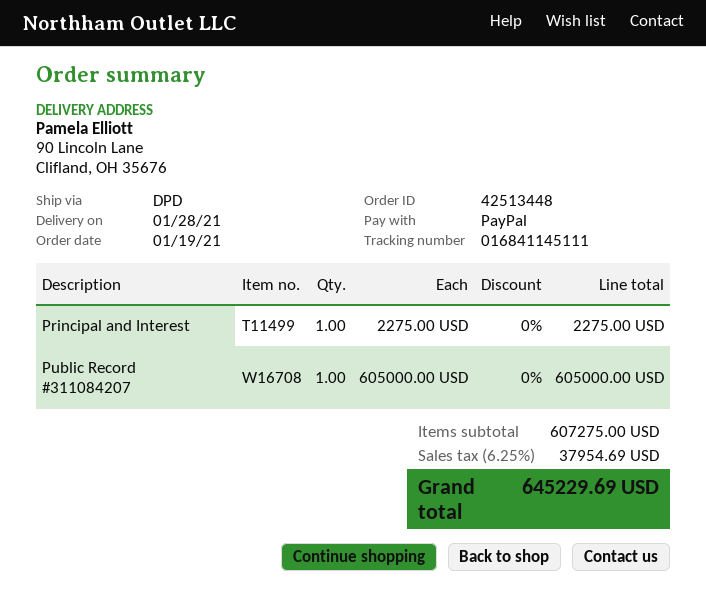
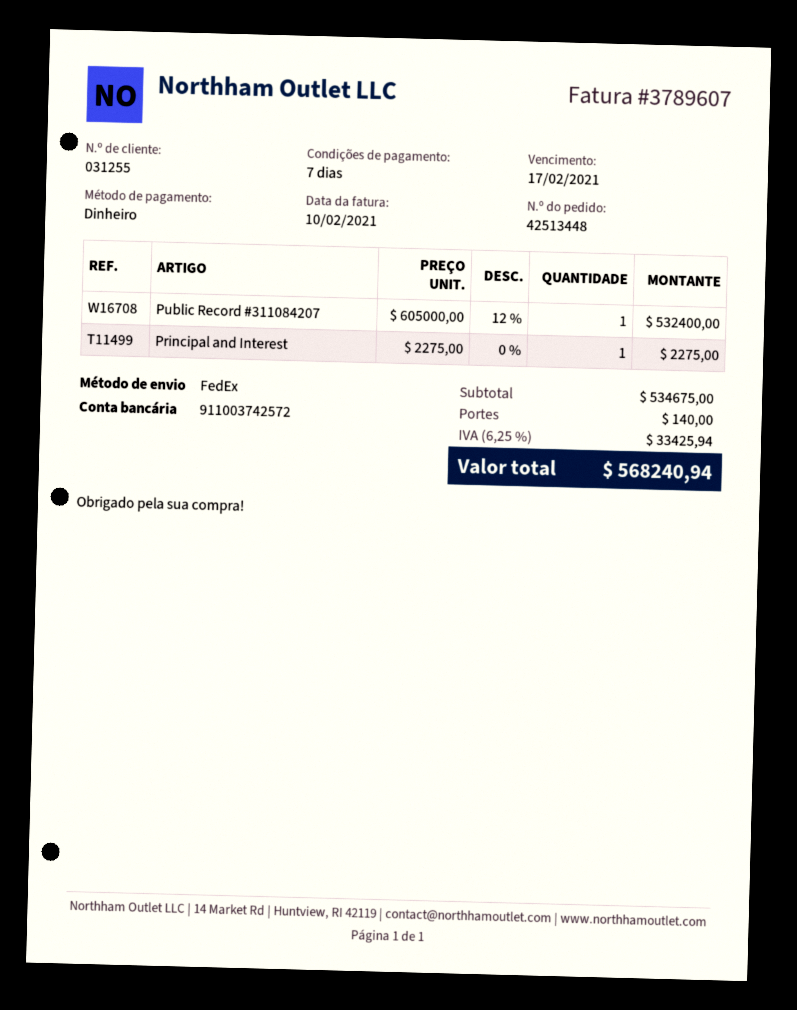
payment method: PayPal -> cash
shipping method: DPD -> FedEx
Public Record #311084207: 1 x 605000.00 = 605000.00 -> 1 x 605000.00 - 12% = 532400.00
subtotal: 607275.00 -> 534675.00
shipping: none -> 140.00
tax: 6.25% = 37954.69 -> 6.25% = 33425.94
total: 645229.69 -> 568240.94

